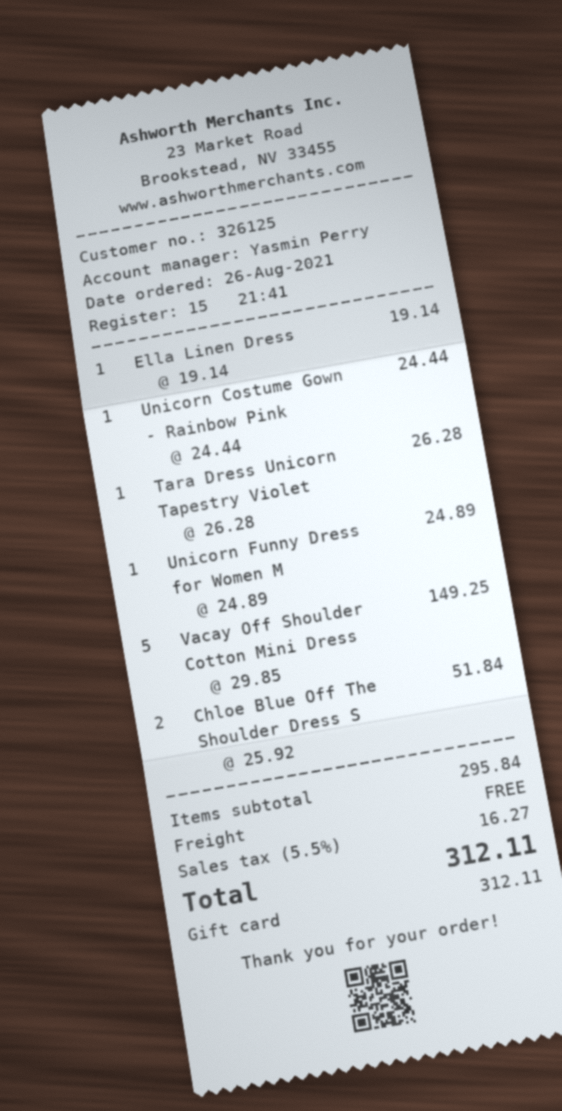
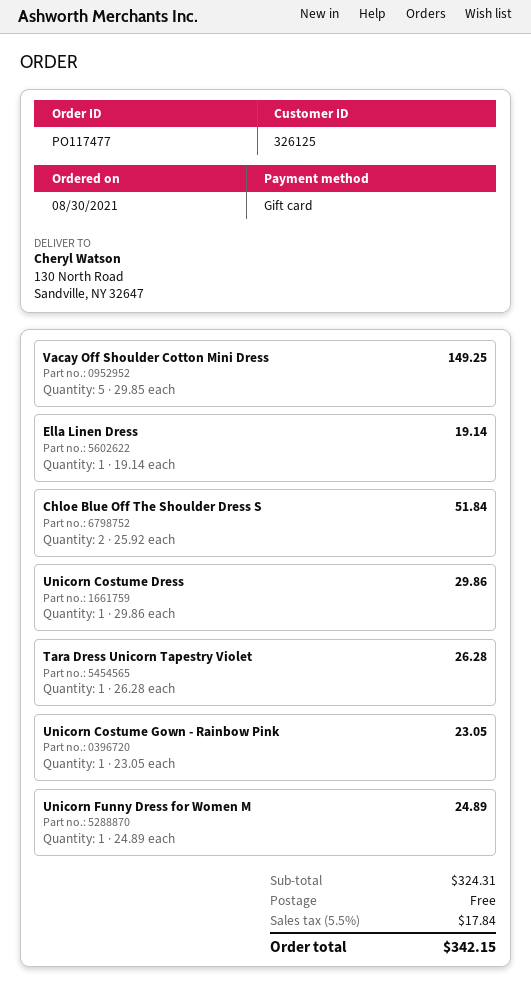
order date: 2021-08-26 -> 2021-08-30
Unicorn Costume Gown - Rainbow Pink: 1 x 24.44 = 24.44 -> 1 x 23.05 = 23.05
Unicorn Costume Dress: none -> 1 x 29.86 = 29.86
subtotal: 295.84 -> 324.31
tax: 5.5% = 16.27 -> 5.5% = 17.84
total: 312.11 -> 342.15

